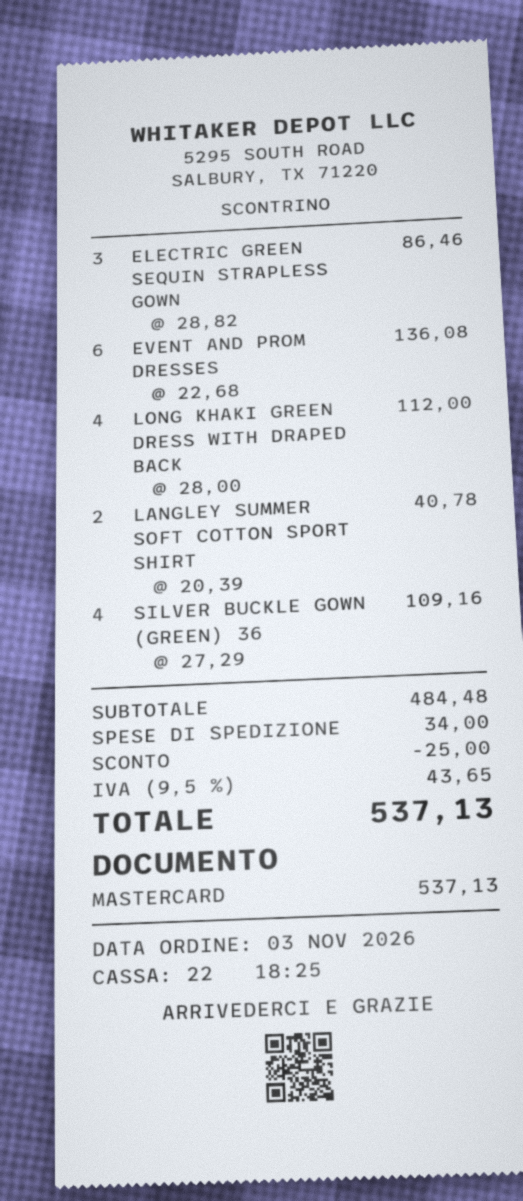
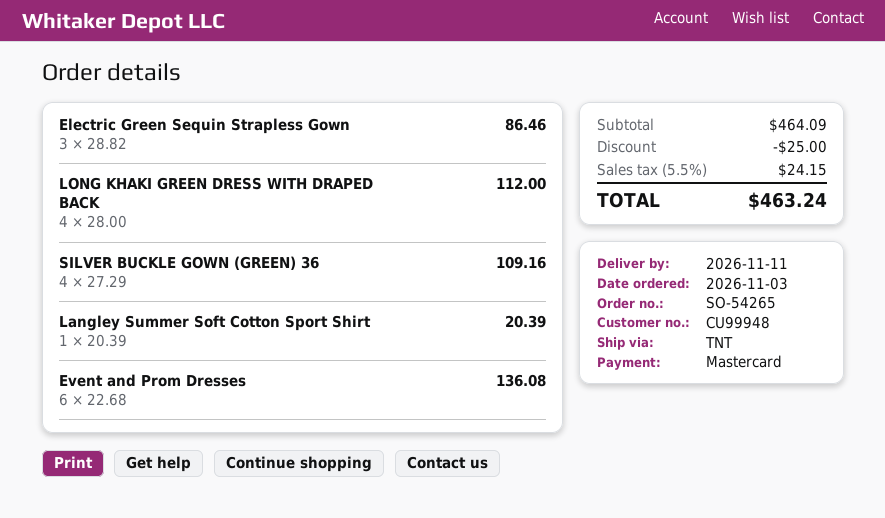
LANGLEY SUMMER SOFT COTTON SPORT SHIRT: 2 x 20.39 = 40.78 -> 1 x 20.39 = 20.39
subtotal: 484.48 -> 464.09
shipping: 34.00 -> none
tax: 9.5% = 43.65 -> 5.5% = 24.15
total: 537.13 -> 463.24

